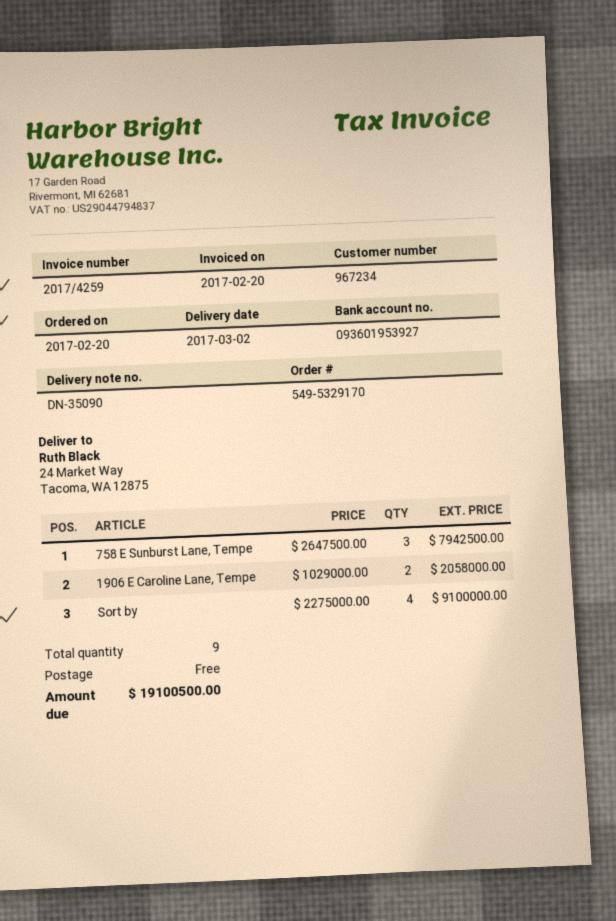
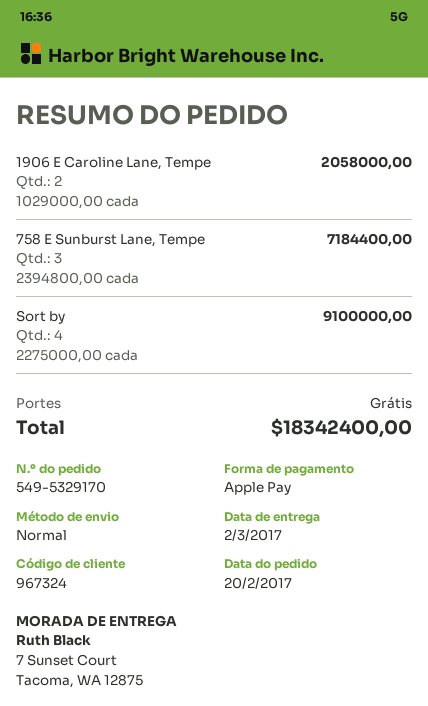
customer number: 967234 -> 967324
ship to: 24 Market Way, Tacoma, WA 12875 -> 7 Sunset Court, Tacoma, WA 12875
758 E Sunburst Lane, Tempe: 3 x 2647500.00 = 7942500.00 -> 3 x 2394800.00 = 7184400.00
total: 19100500.00 -> 18342400.00

